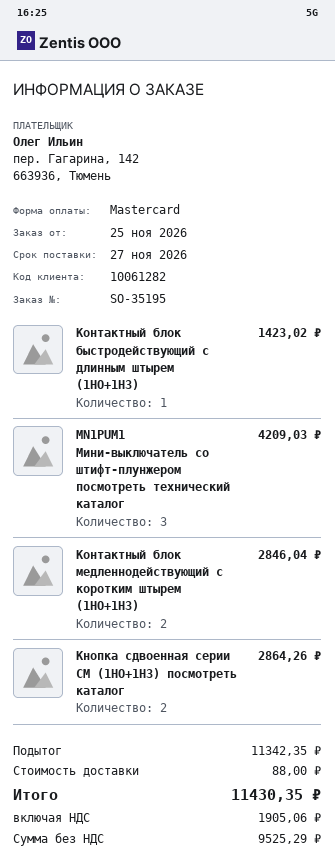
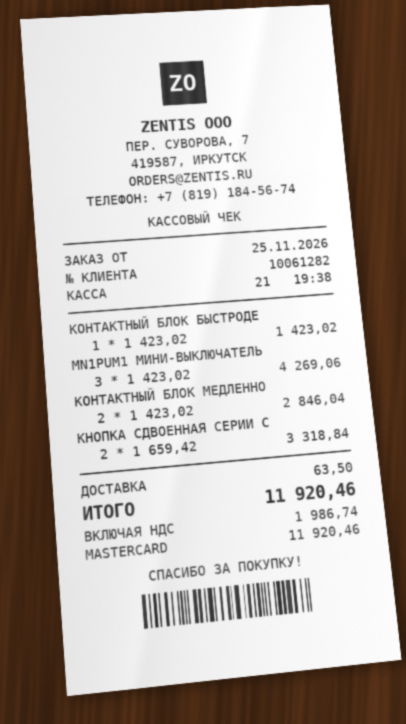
MN1PUM1 Мини-выключатель со штифт-плунжером посмотреть технический каталог: 3 for 4209.03 -> 3 for 4269.06
Кнопка сдвоенная серии СМ (1НО+1НЗ) посмотреть каталог: 2 for 2864.26 -> 2 for 3318.84
shipping: 88.00 -> 63.50
tax: 1905.06 -> 1986.74
total: 11430.35 -> 11920.46

